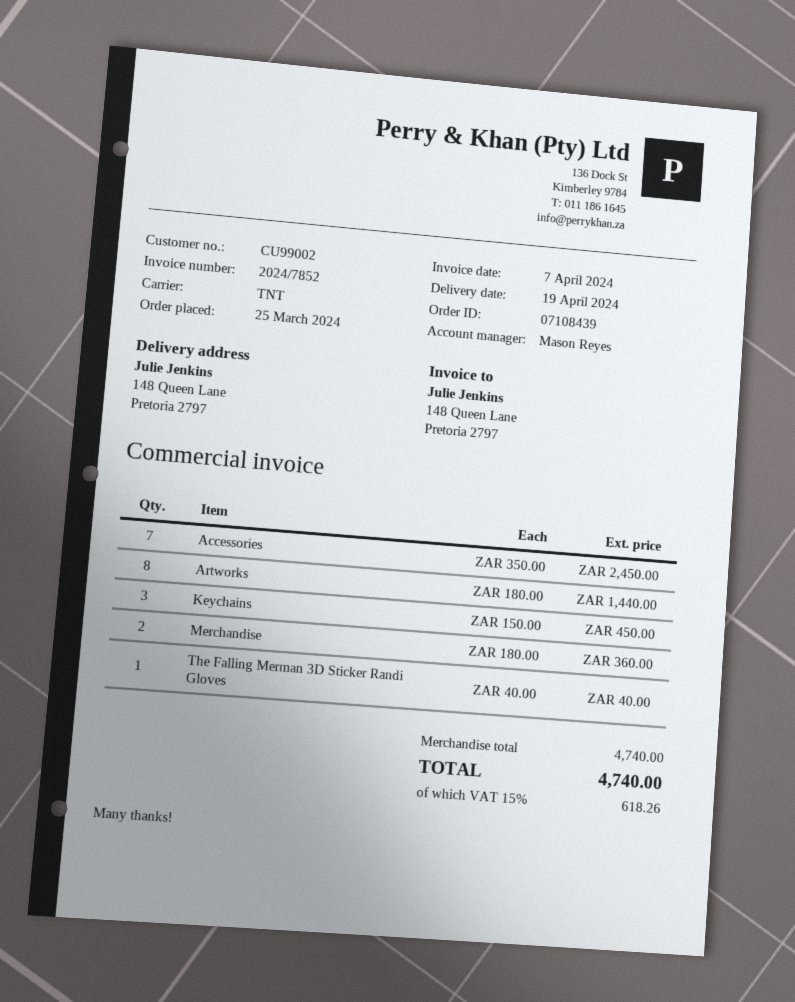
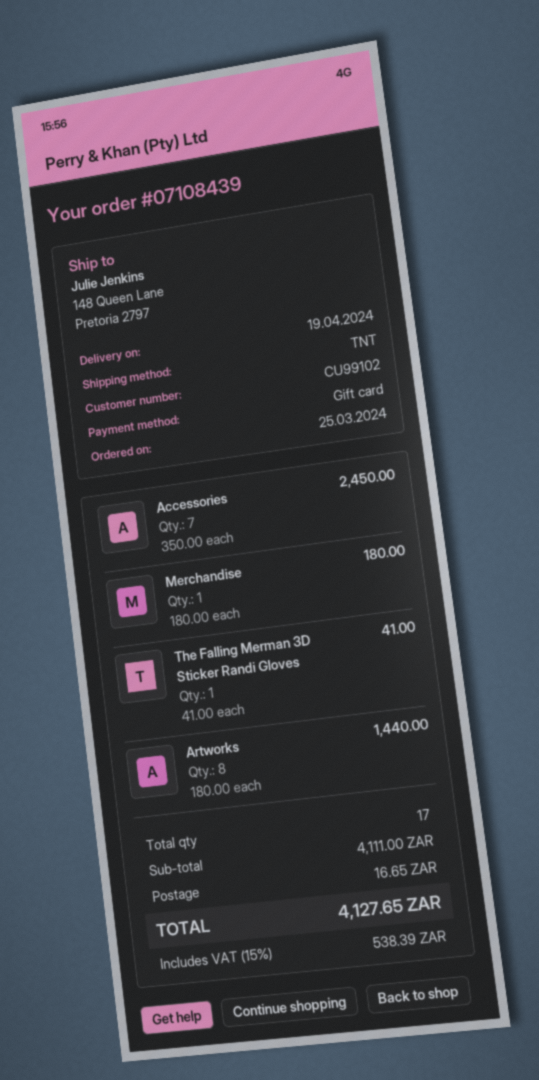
customer number: CU99002 -> CU99102
Keychains: 3 x 150.00 = 450.00 -> none
Merchandise: 2 x 180.00 = 360.00 -> 1 x 180.00 = 180.00
The Falling Merman 3D Sticker Randi Gloves: 1 x 40.00 = 40.00 -> 1 x 41.00 = 41.00
subtotal: 4740.00 -> 4111.00
shipping: none -> 16.65
tax: 15% = 618.26 -> 15% = 538.39
total: 4740.00 -> 4127.65

